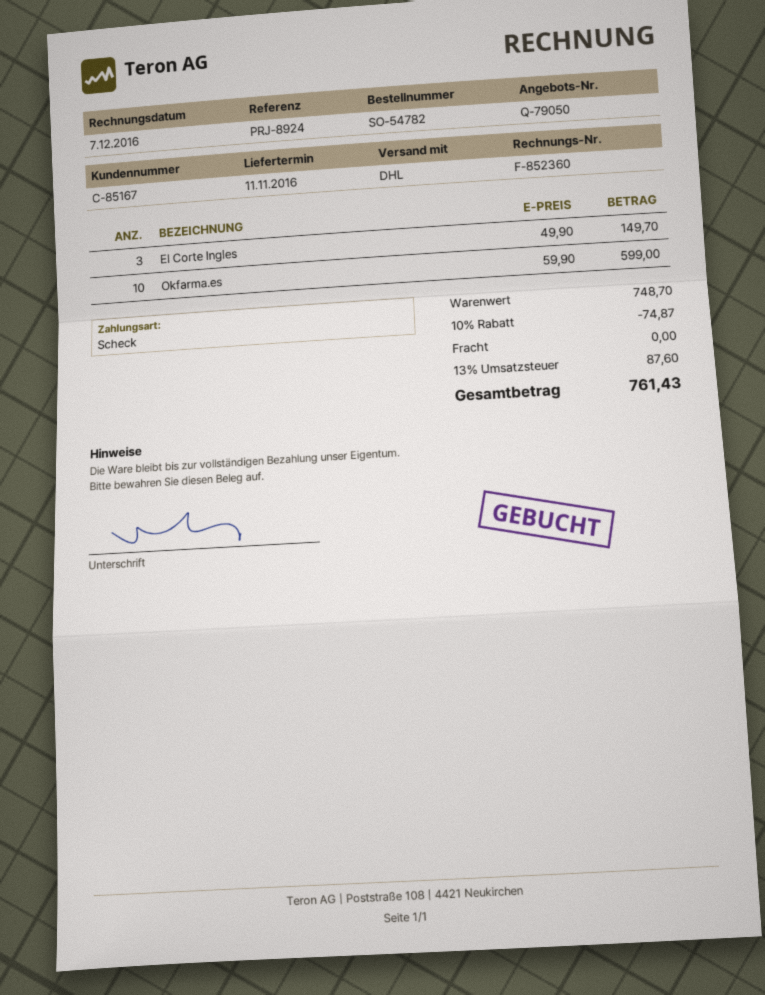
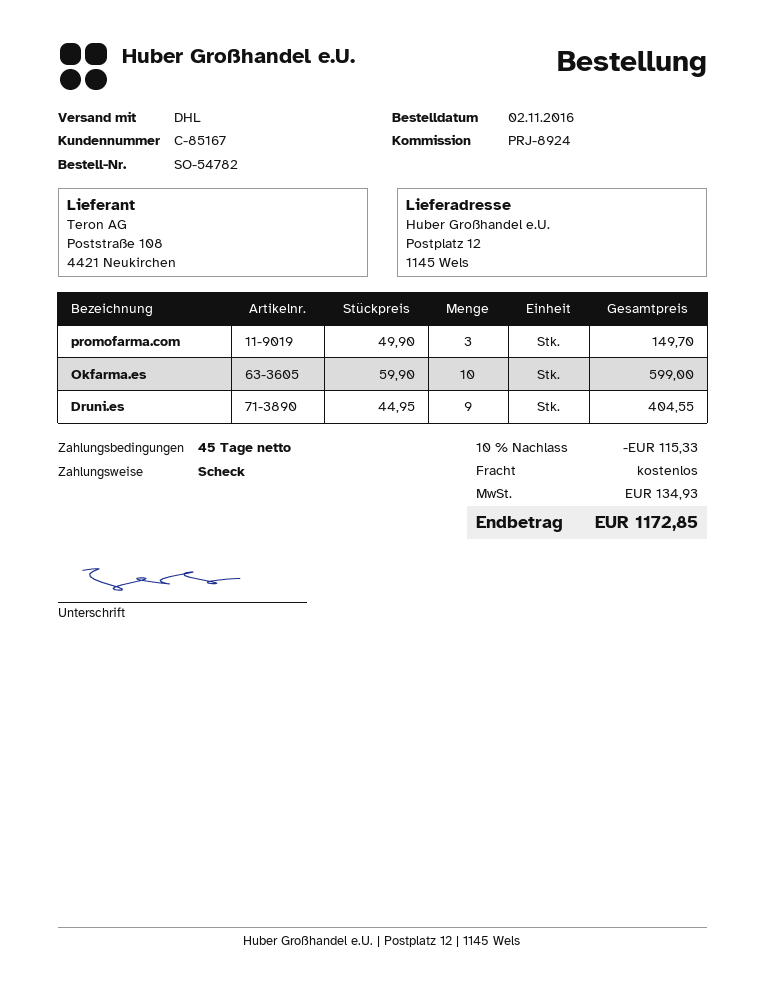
El Corte Ingles: 3 x 49.90 = 149.70 -> none
promofarma.com: none -> 3 x 49.90 = 149.70
Druni.es: none -> 9 x 44.95 = 404.55
discount: 10% = 74.87 -> 10% = 115.33
tax: 87.60 -> 134.93
total: 761.43 -> 1172.85

